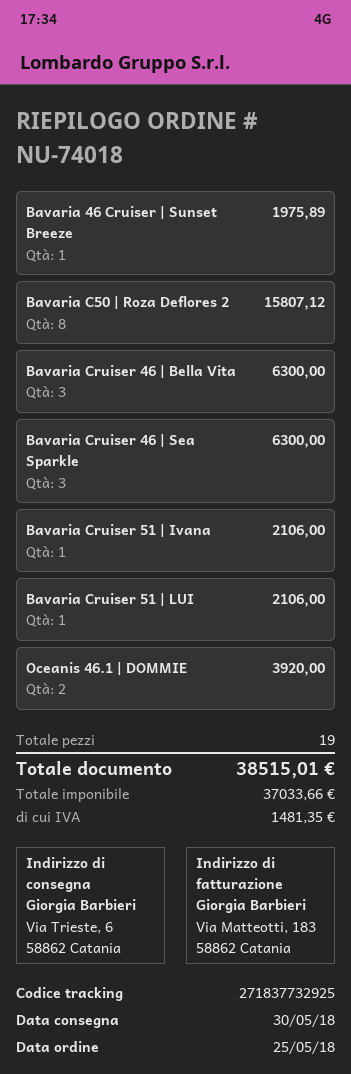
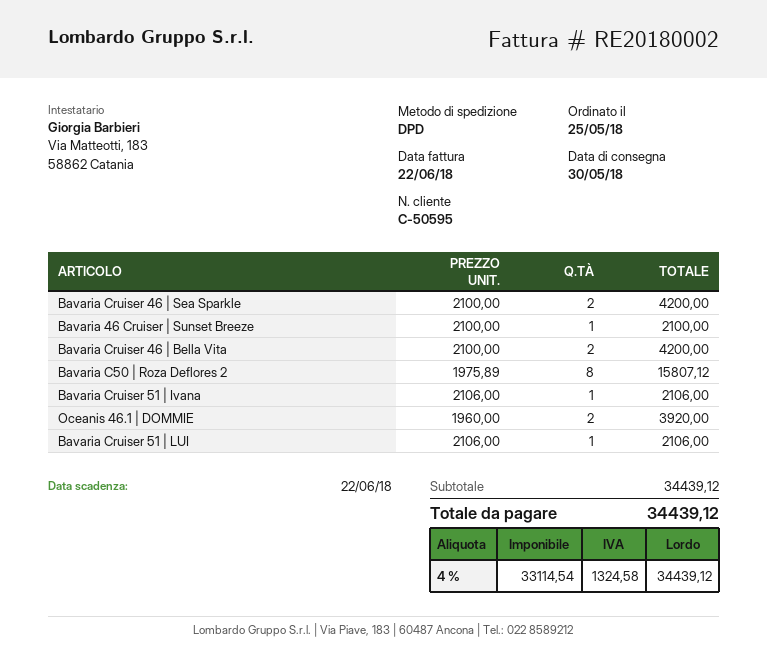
Bavaria 46 Cruiser | Sunset Breeze: 1 for 1975.89 -> 1 for 2100.00
Bavaria Cruiser 46 | Bella Vita: 3 for 6300.00 -> 2 for 4200.00
Bavaria Cruiser 46 | Sea Sparkle: 3 for 6300.00 -> 2 for 4200.00
net: 37033.66 -> 33114.54
tax: 1481.35 -> 1324.58
total: 38515.01 -> 34439.12

